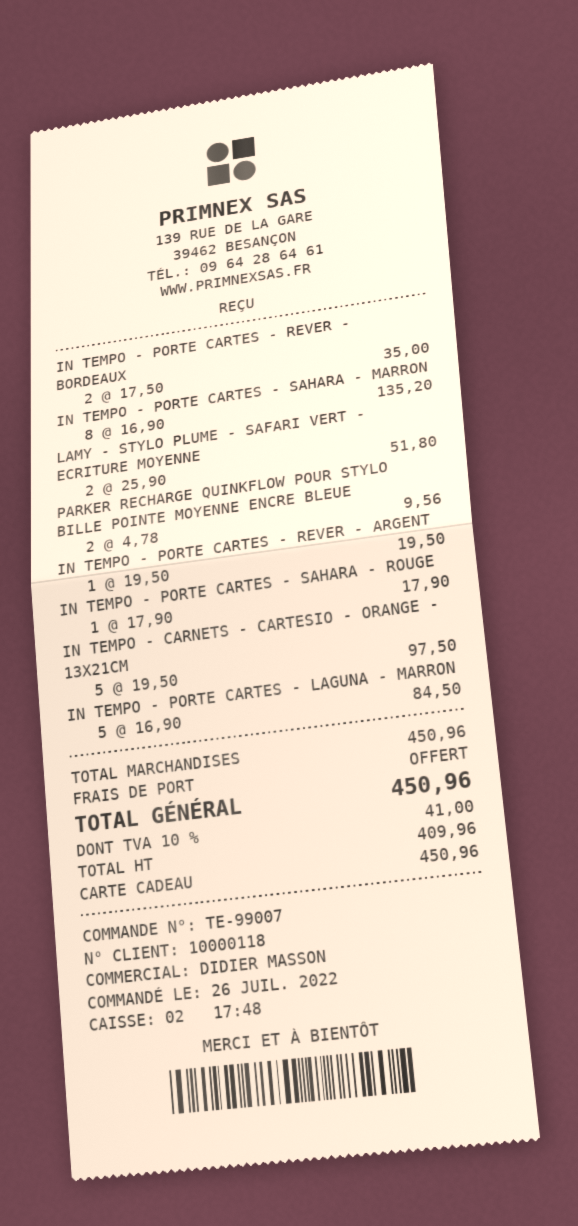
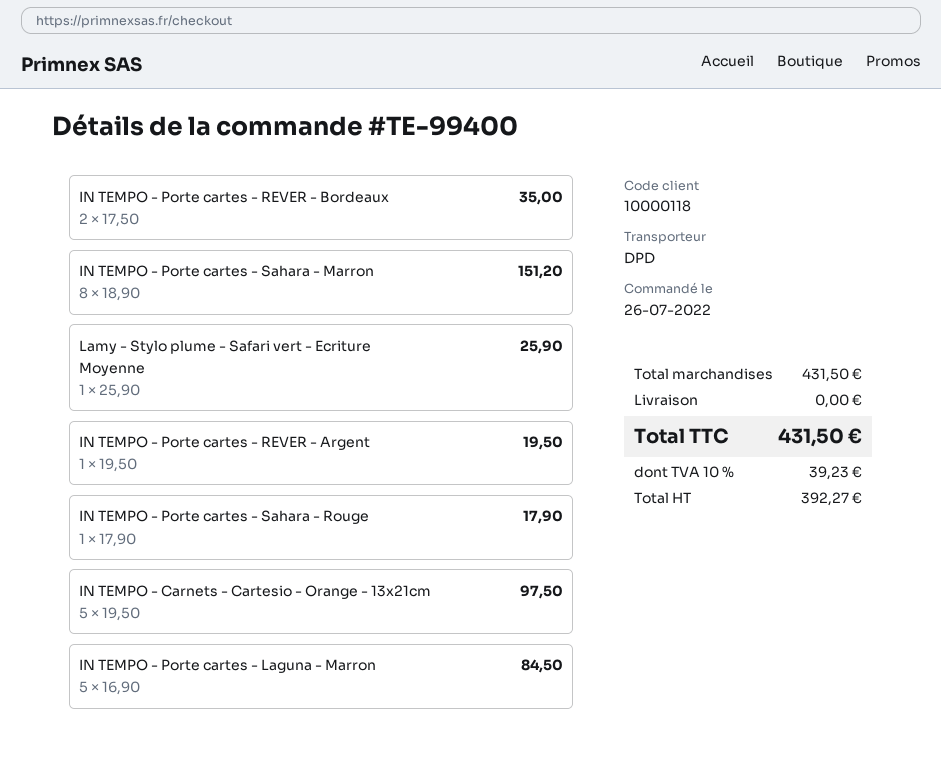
order number: TE-99007 -> TE-99400
IN TEMPO - PORTE CARTES - SAHARA - MARRON: 8 x 16.90 = 135.20 -> 8 x 18.90 = 151.20
LAMY - STYLO PLUME - SAFARI VERT - ECRITURE MOYENNE: 2 x 25.90 = 51.80 -> 1 x 25.90 = 25.90
PARKER RECHARGE QUINKFLOW POUR STYLO BILLE POINTE MOYENNE ENCRE BLEUE: 2 x 4.78 = 9.56 -> none
subtotal: 450.96 -> 431.50
net: 409.96 -> 392.27
tax: 10% = 41.00 -> 10% = 39.23
total: 450.96 -> 431.50

